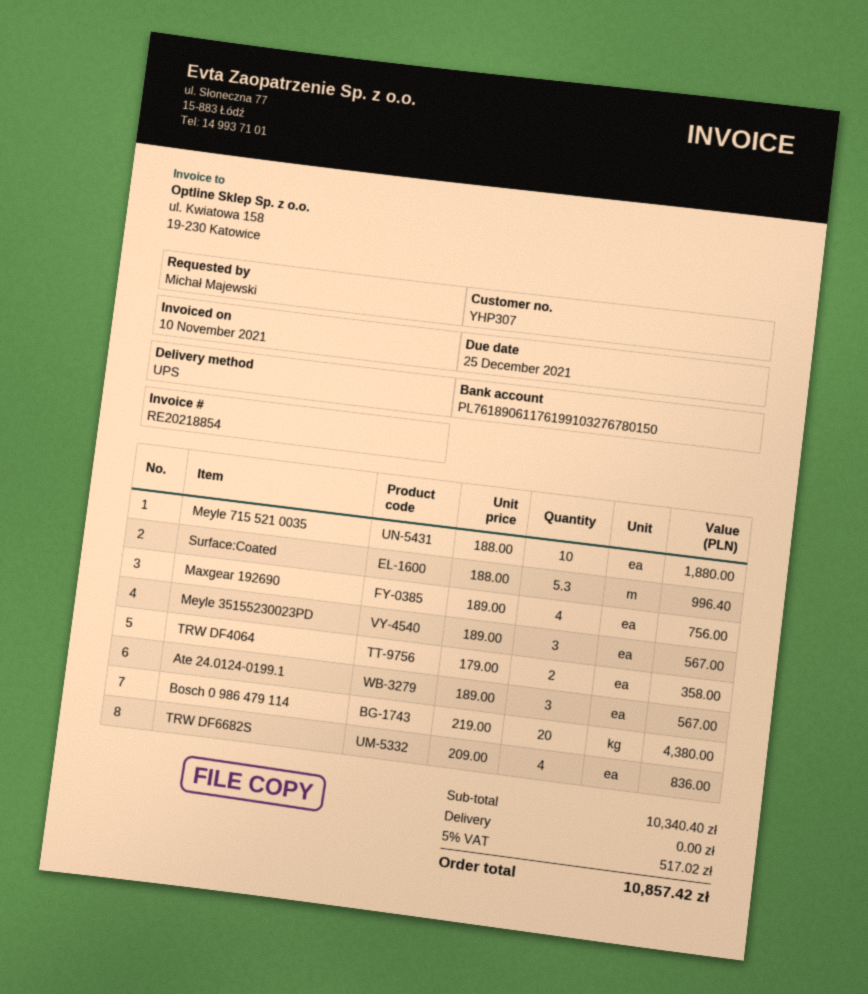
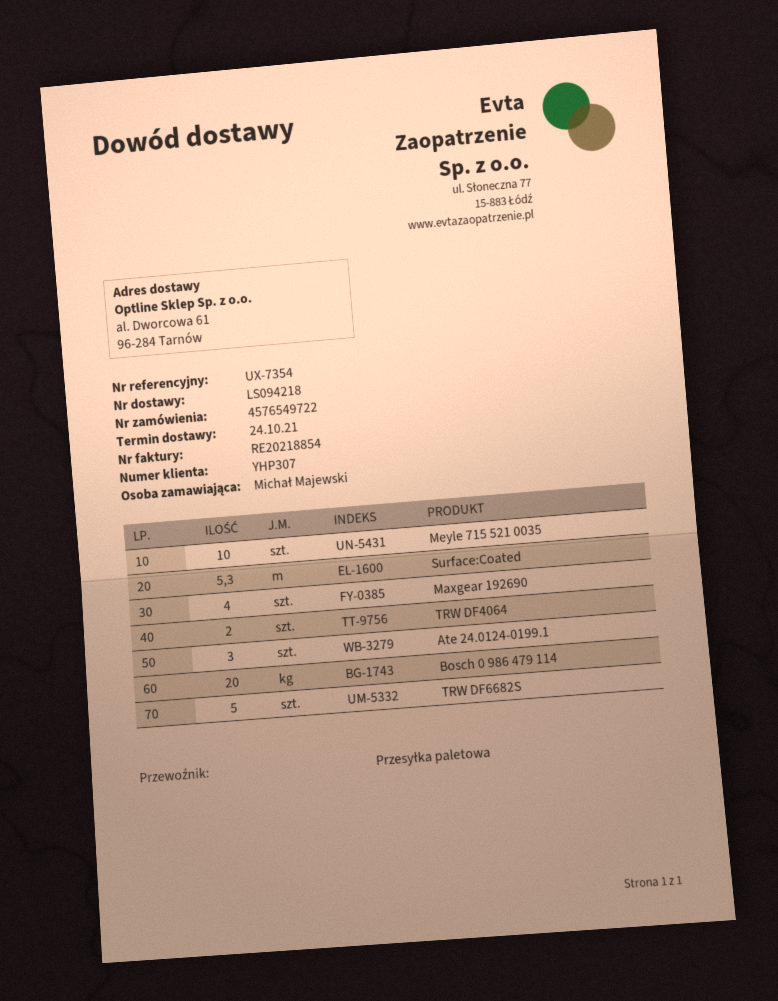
shipping method: UPS -> pallet freight
Meyle 35155230023PD: 3 -> none
TRW DF6682S: 4 -> 5

